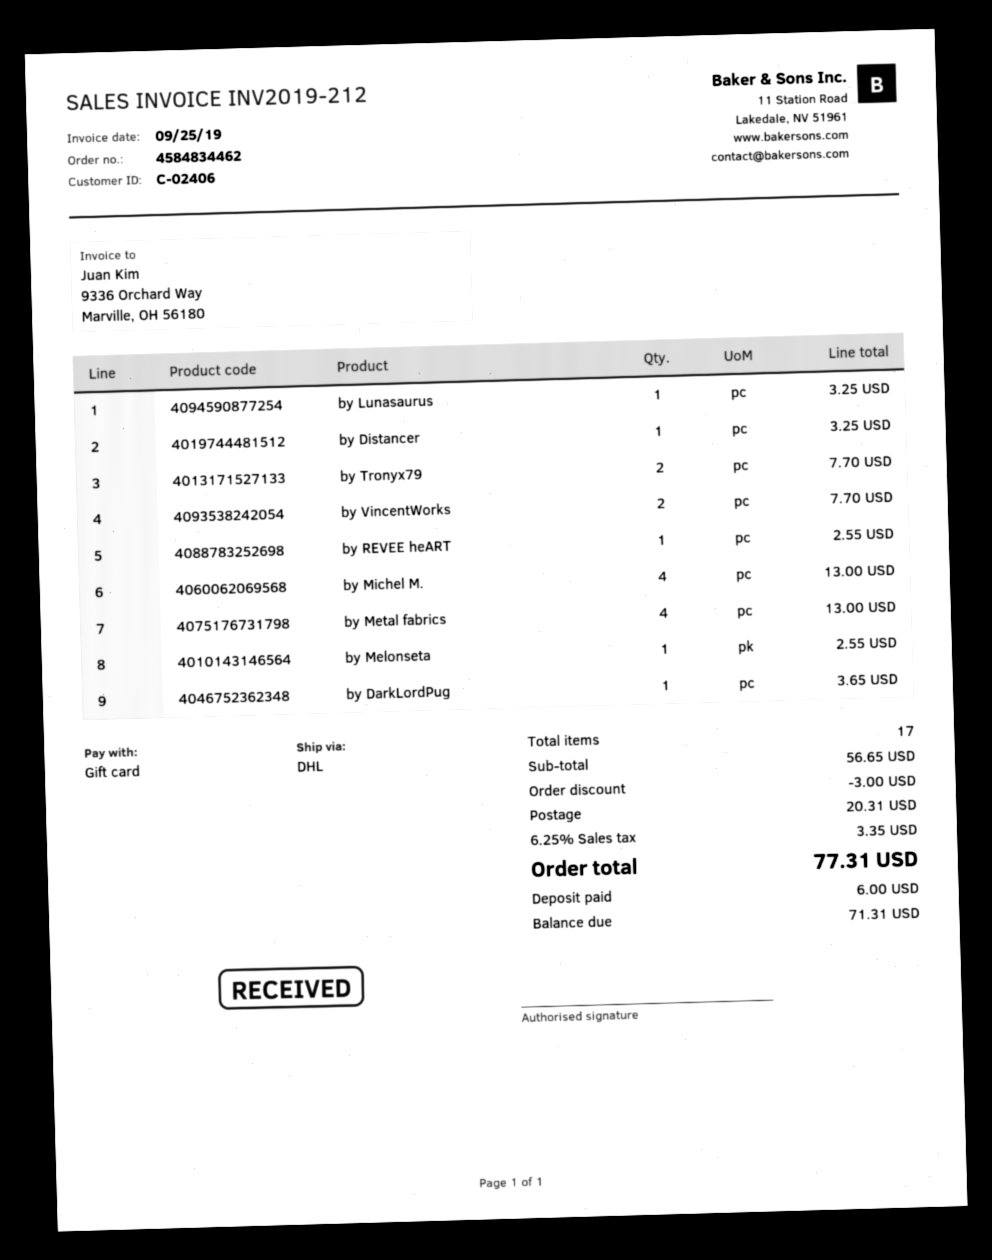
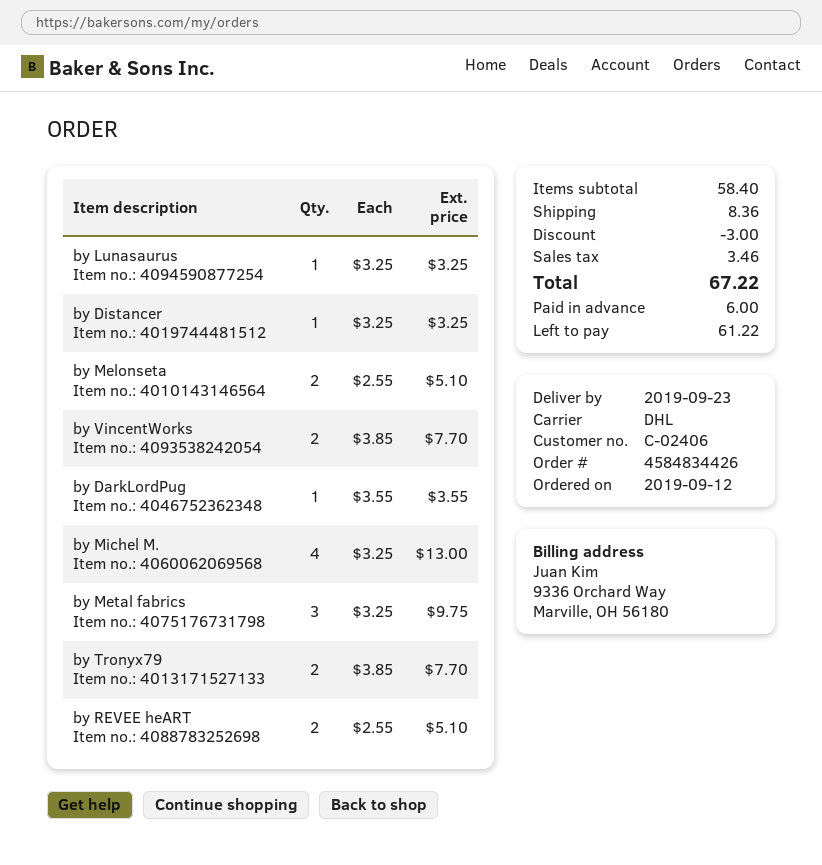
order number: 4584834462 -> 4584834426
by REVEE heART: 1 for 2.55 -> 2 for 5.10
by Metal fabrics: 4 for 13.00 -> 3 for 9.75
by Melonseta: 1 for 2.55 -> 2 for 5.10
by DarkLordPug: 1 for 3.65 -> 1 for 3.55
subtotal: 56.65 -> 58.40
shipping: 20.31 -> 8.36
tax: 3.35 -> 3.46
total: 77.31 -> 67.22
balance: 71.31 -> 61.22

